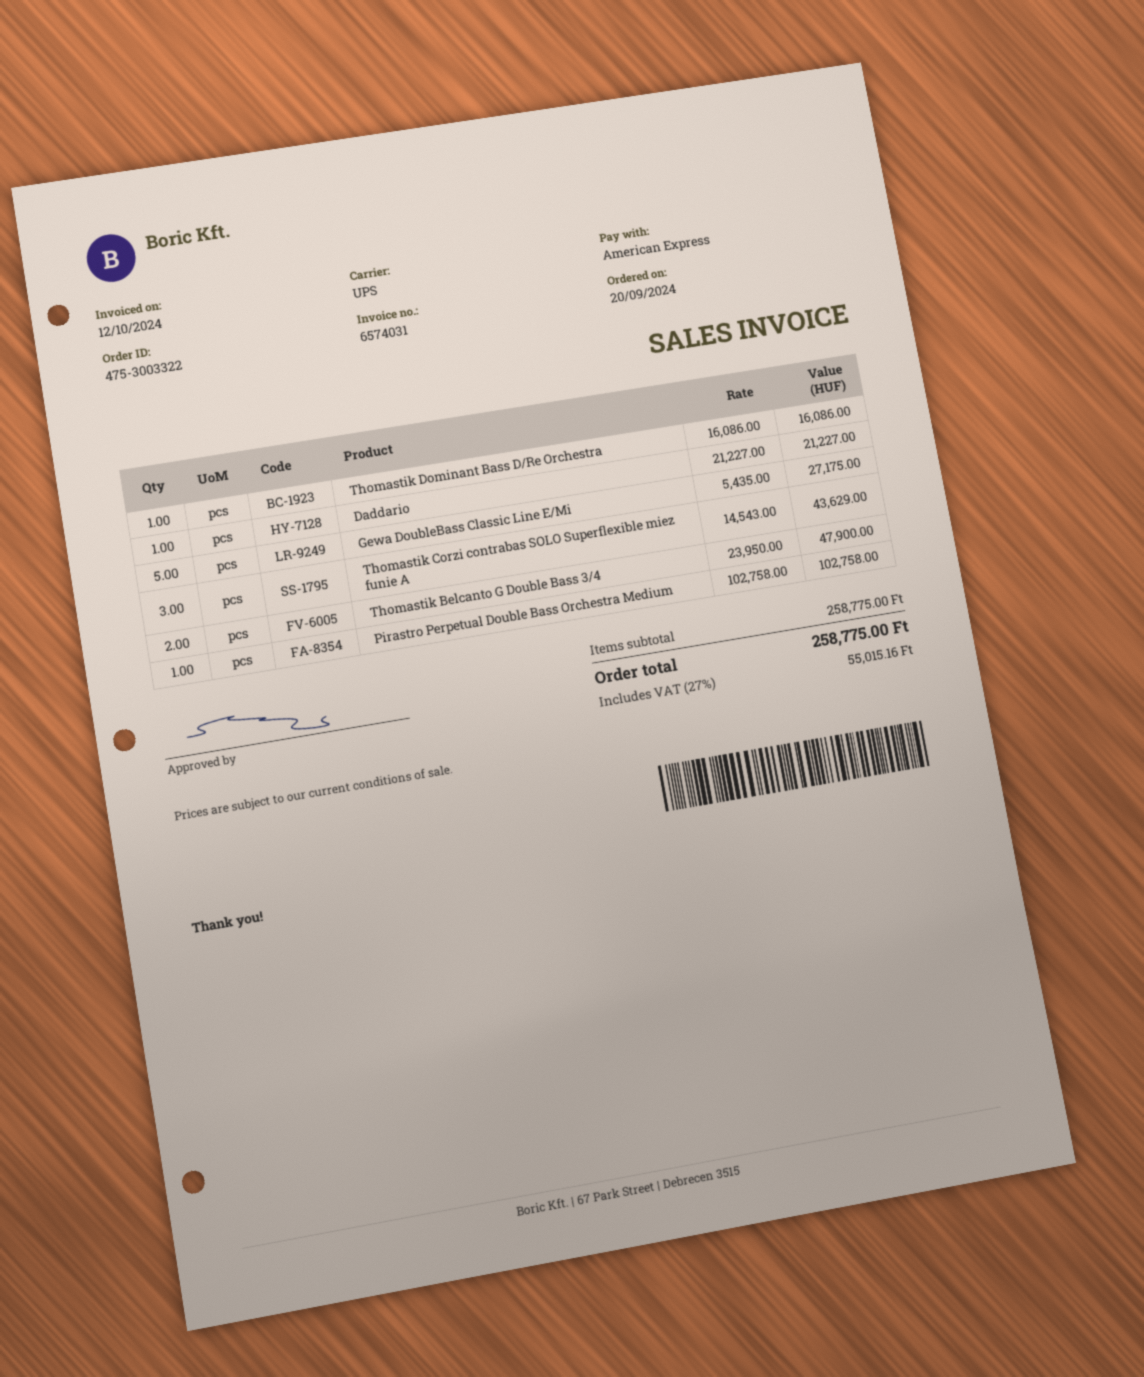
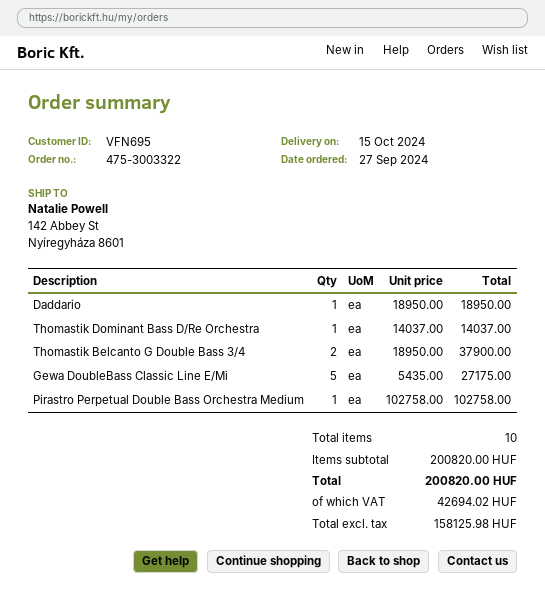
order date: 2024-09-20 -> 2024-09-27
Thomastik Dominant Bass D/Re Orchestra: 1 x 16086.00 = 16086.00 -> 1 x 14037.00 = 14037.00
Daddario: 1 x 21227.00 = 21227.00 -> 1 x 18950.00 = 18950.00
Thomastik Corzi contrabas SOLO Superflexible miez funie A: 3 x 14543.00 = 43629.00 -> none
Thomastik Belcanto G Double Bass 3/4: 2 x 23950.00 = 47900.00 -> 2 x 18950.00 = 37900.00
subtotal: 258775.00 -> 200820.00
tax: 55015.16 -> 42694.02
total: 258775.00 -> 200820.00

